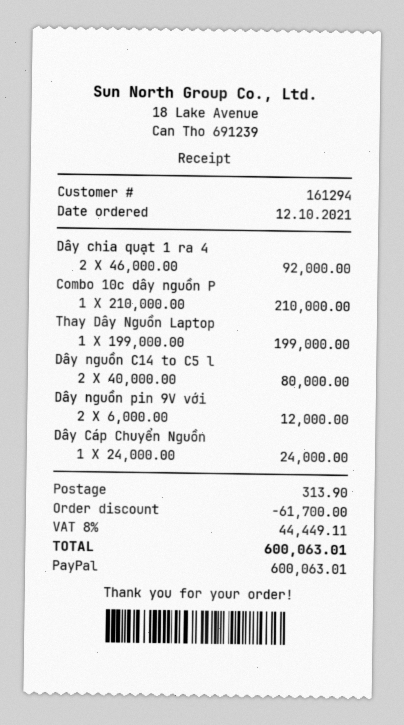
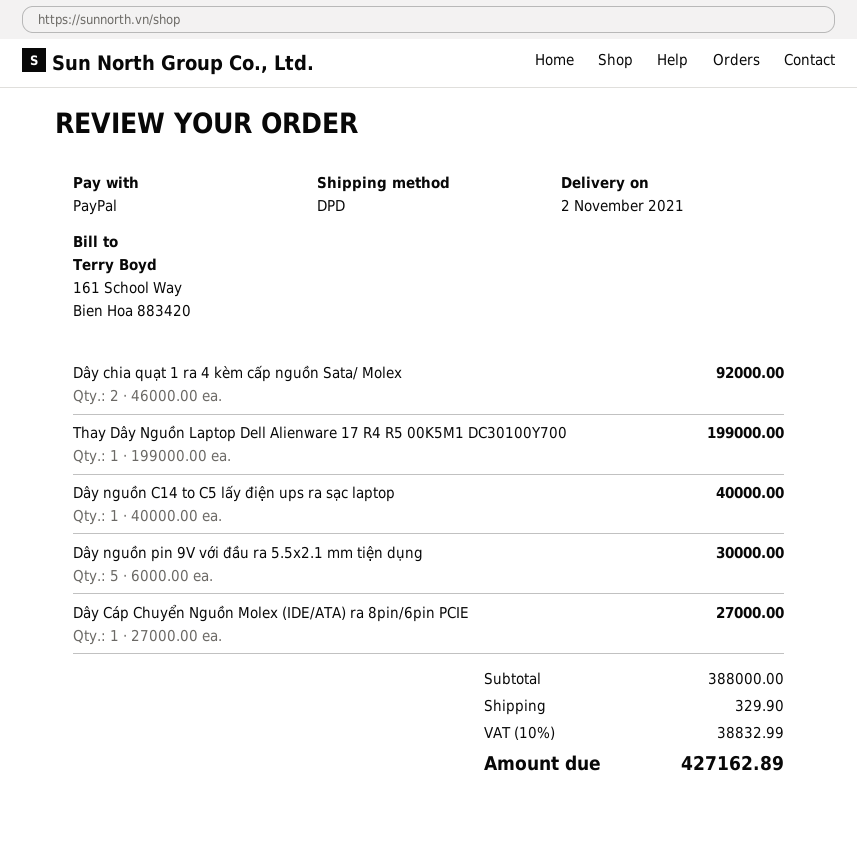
Combo 10c dây nguồn P: 1 x 210000.00 = 210000.00 -> none
Dây nguồn C14 to C5 l: 2 x 40000.00 = 80000.00 -> 1 x 40000.00 = 40000.00
Dây nguồn pin 9V với: 2 x 6000.00 = 12000.00 -> 5 x 6000.00 = 30000.00
Dây Cáp Chuyển Nguồn: 1 x 24000.00 = 24000.00 -> 1 x 27000.00 = 27000.00
discount: 61700.00 -> none
shipping: 313.90 -> 329.90
tax: 8% = 44449.11 -> 10% = 38832.99
total: 600063.01 -> 427162.89

